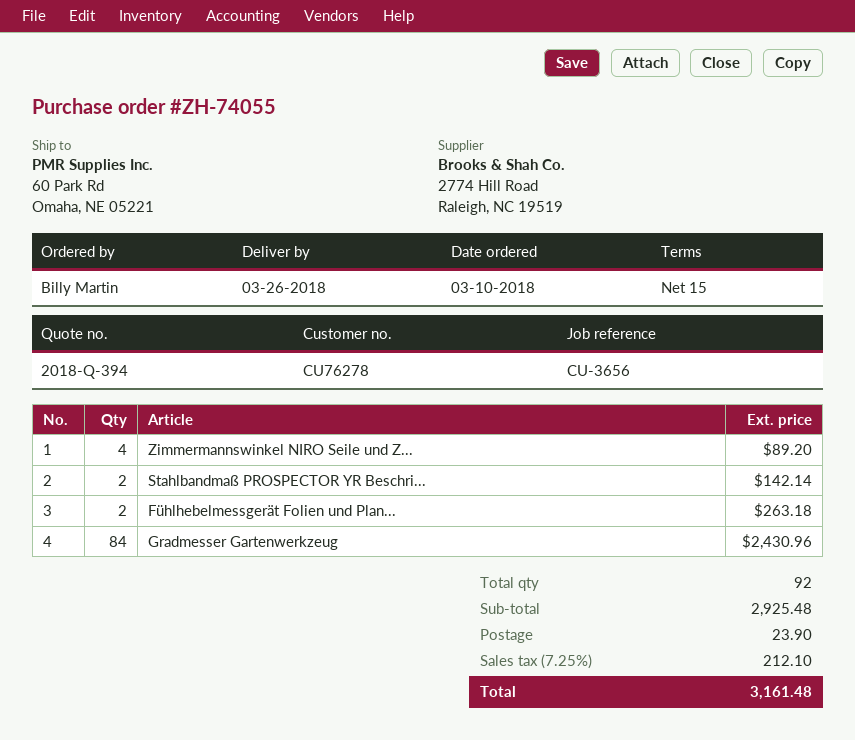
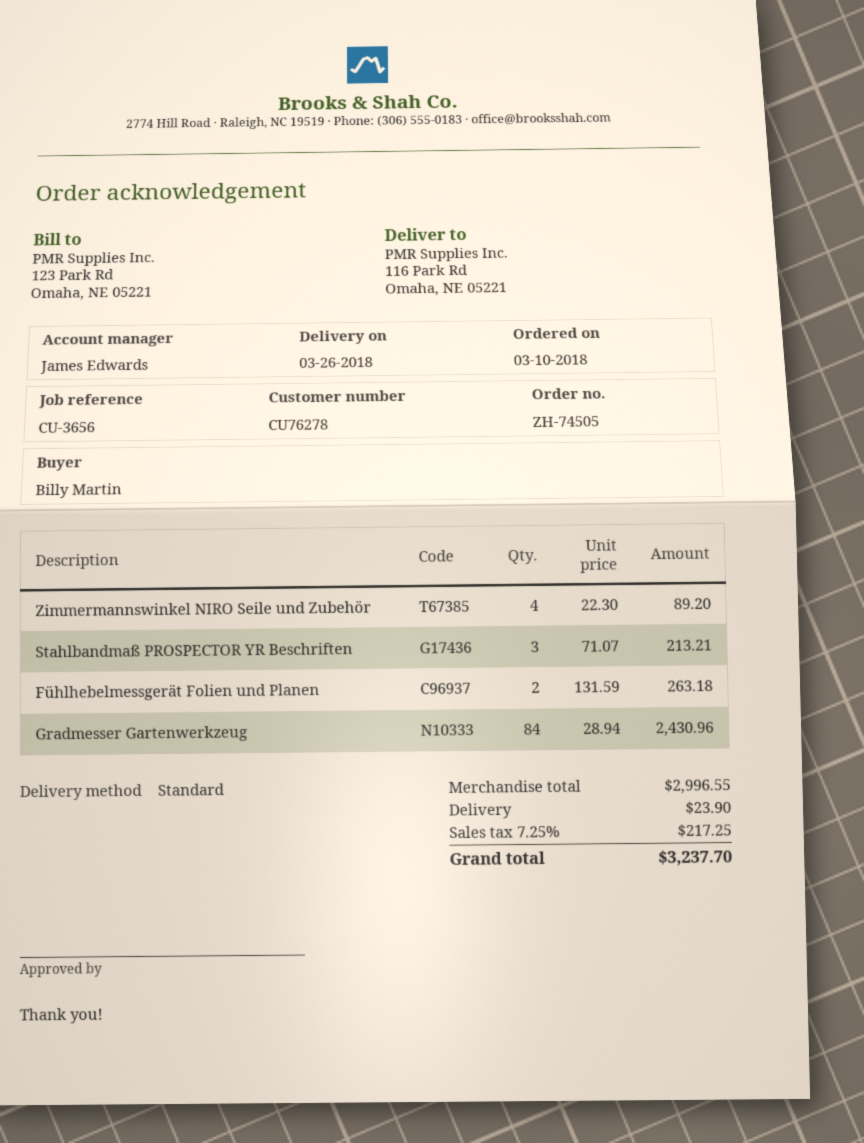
order number: ZH-74055 -> ZH-74505
ship to: 60 Park Rd, Omaha, NE 05221 -> 116 Park Rd, Omaha, NE 05221
Stahlbandmaß PROSPECTOR YR Beschri...: 2 for 142.14 -> 3 for 213.21
subtotal: 2925.48 -> 2996.55
tax: 7.25% = 212.10 -> 7.25% = 217.25
total: 3161.48 -> 3237.70

